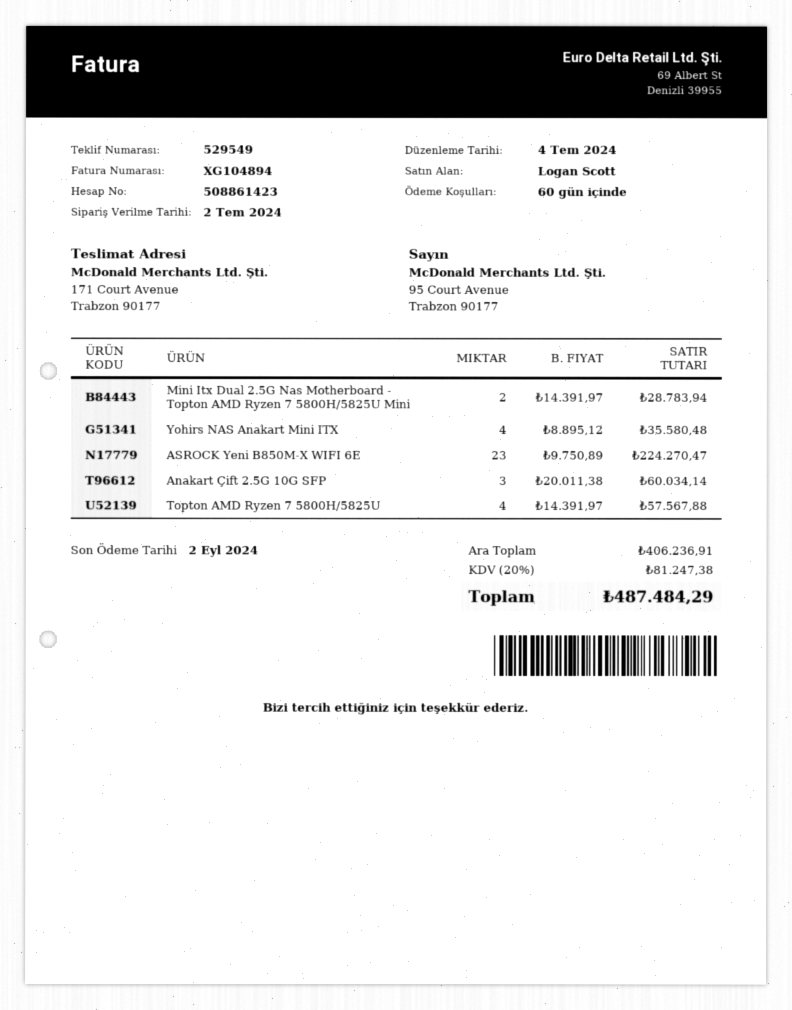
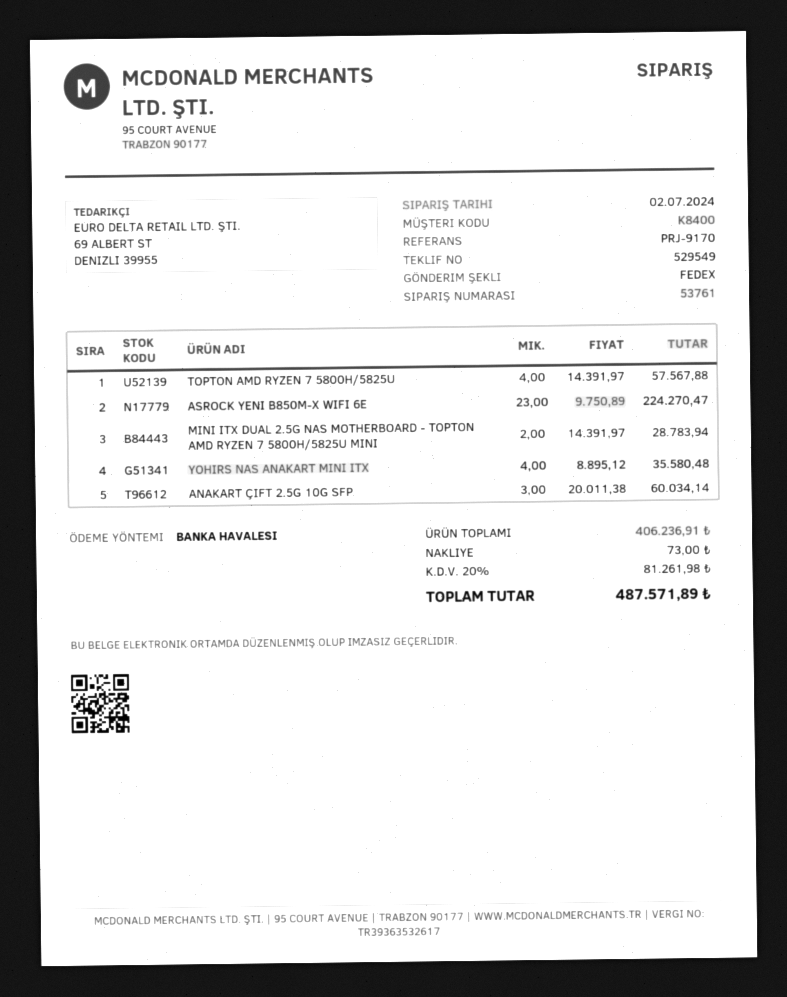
shipping: none -> 73.00
tax: 20% = 81247.38 -> 20% = 81261.98
total: 487484.29 -> 487571.89

